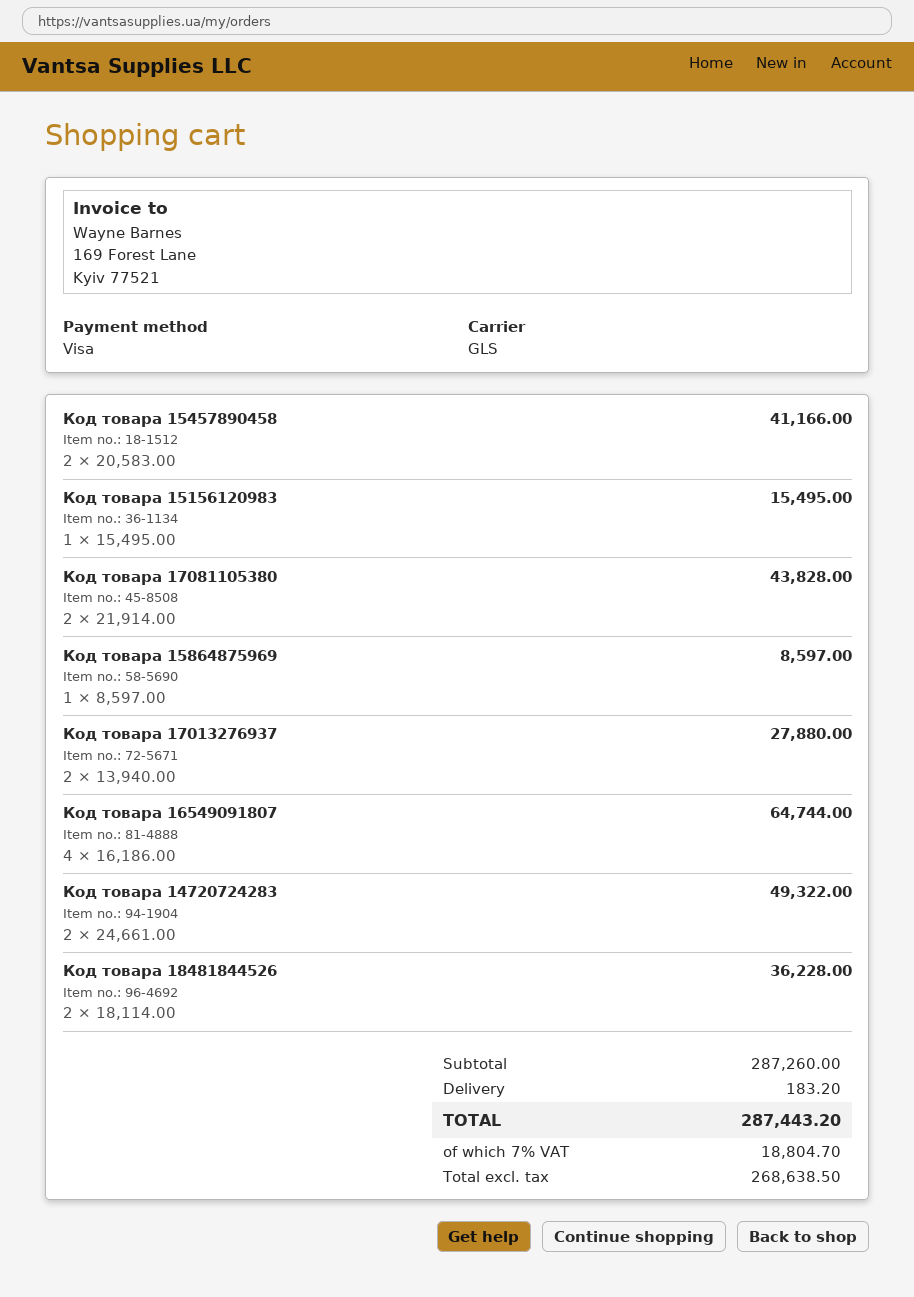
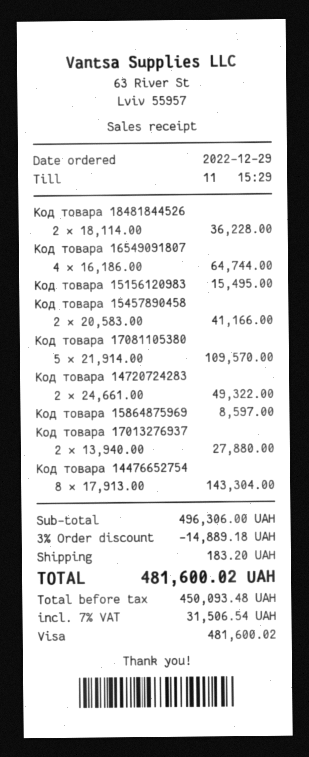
Код товара 17081105380: 2 x 21914.00 = 43828.00 -> 5 x 21914.00 = 109570.00
Код товара 14476652754: none -> 8 x 17913.00 = 143304.00
subtotal: 287260.00 -> 496306.00
discount: none -> 3% = 14889.18
net: 268638.50 -> 450093.48
tax: 7% = 18804.70 -> 7% = 31506.54
total: 287443.20 -> 481600.02

